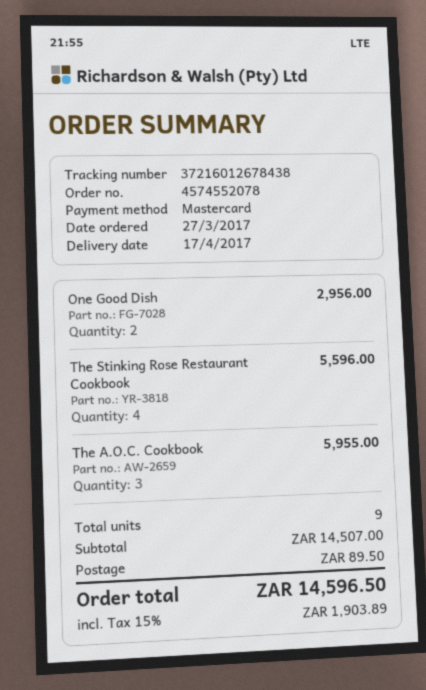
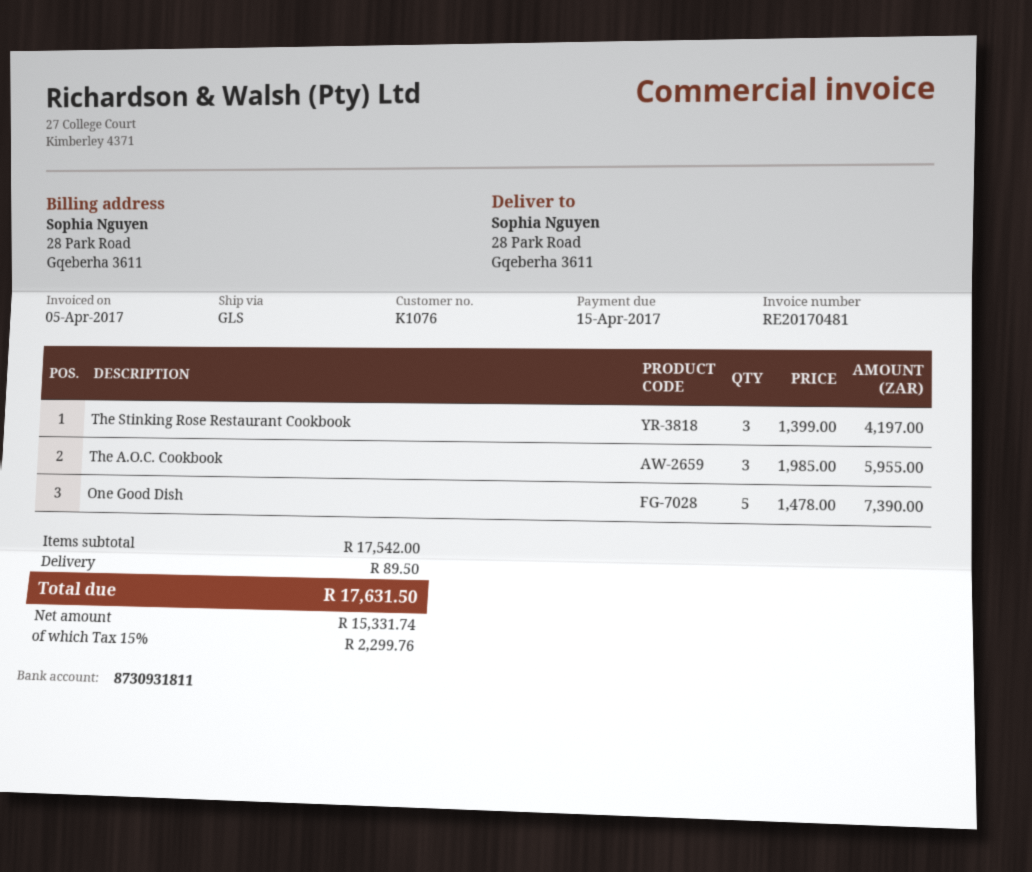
One Good Dish: 2 for 2956.00 -> 5 for 7390.00
The Stinking Rose Restaurant Cookbook: 4 for 5596.00 -> 3 for 4197.00
subtotal: 14507.00 -> 17542.00
tax: 15% = 1903.89 -> 15% = 2299.76
total: 14596.50 -> 17631.50

